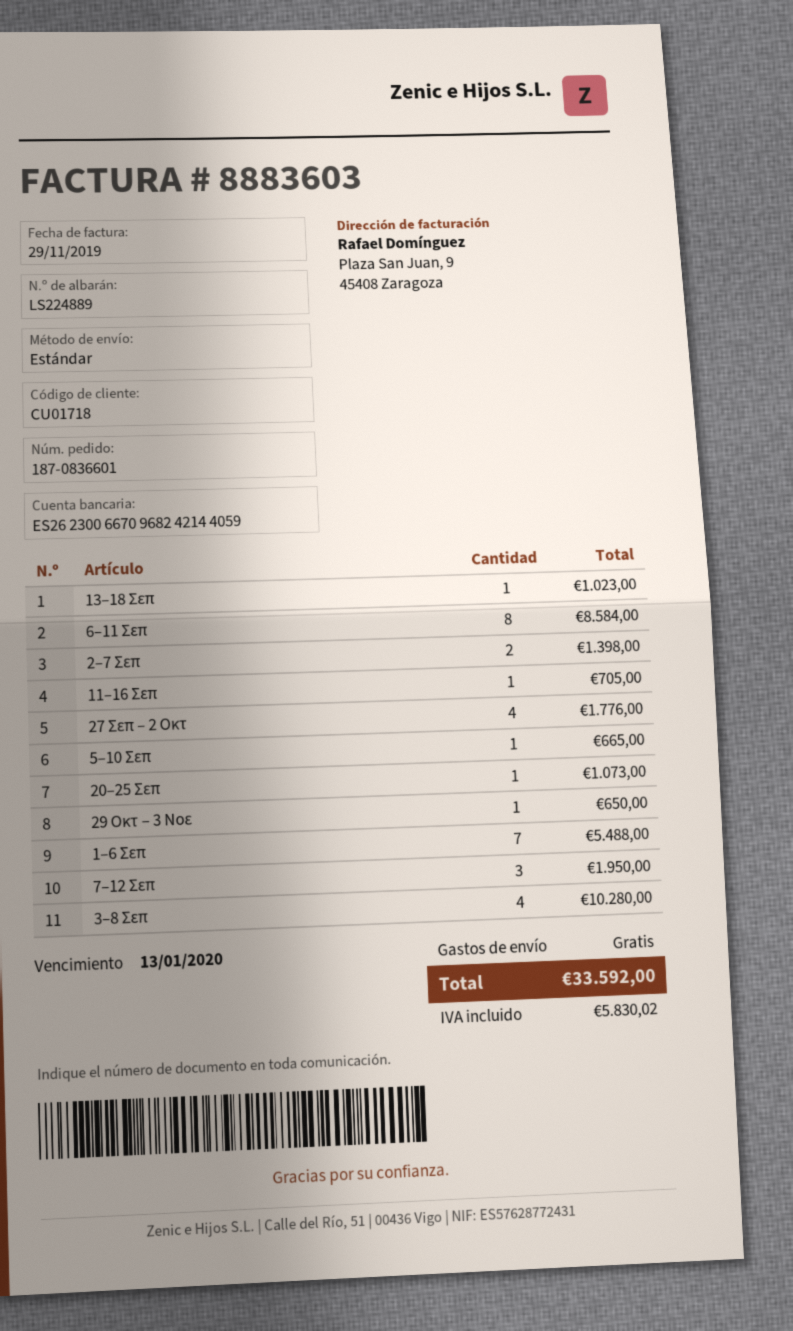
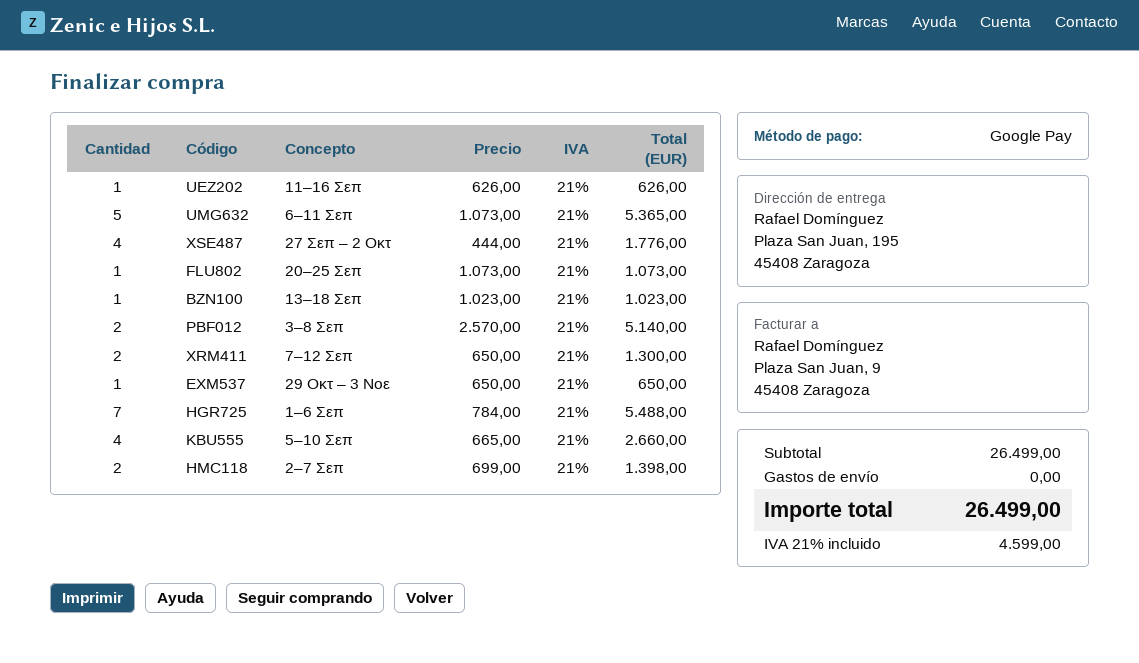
6–11 Σεπ: 8 for 8584.00 -> 5 for 5365.00
11–16 Σεπ: 1 for 705.00 -> 1 for 626.00
5–10 Σεπ: 1 for 665.00 -> 4 for 2660.00
7–12 Σεπ: 3 for 1950.00 -> 2 for 1300.00
3–8 Σεπ: 4 for 10280.00 -> 2 for 5140.00
tax: 5830.02 -> 4599.00
total: 33592.00 -> 26499.00

